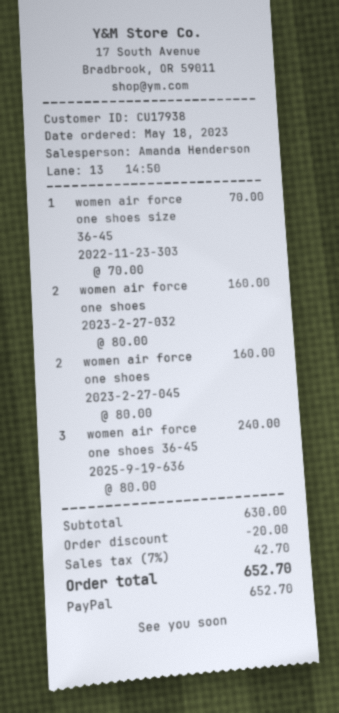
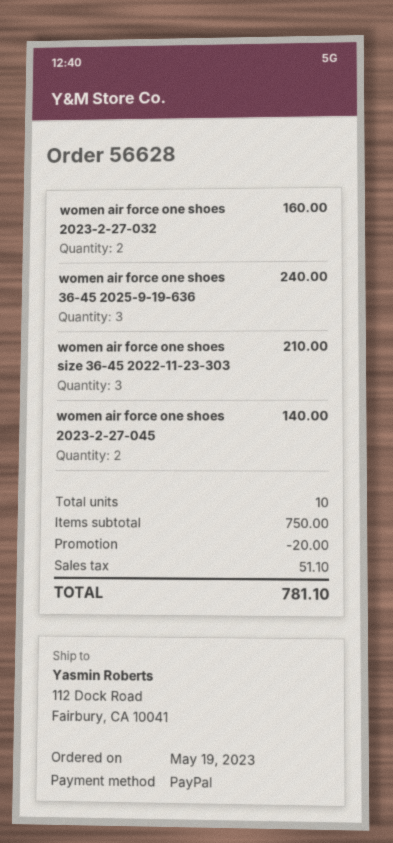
order date: 2023-05-18 -> 2023-05-19
women air force one shoes size 36-45 2022-11-23-303: 1 for 70.00 -> 3 for 210.00
women air force one shoes 2023-2-27-045: 2 for 160.00 -> 2 for 140.00
subtotal: 630.00 -> 750.00
tax: 42.70 -> 51.10
total: 652.70 -> 781.10

